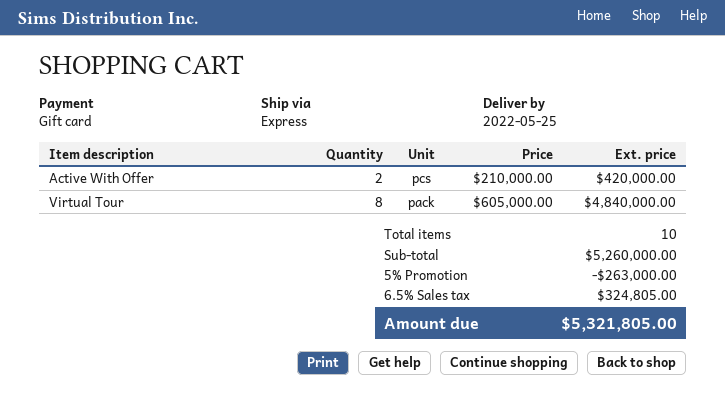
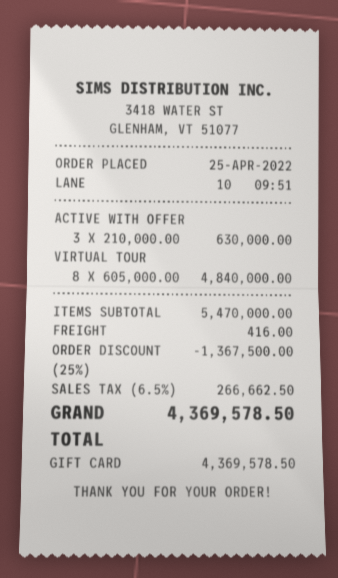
Active With Offer: 2 x 210000.00 = 420000.00 -> 3 x 210000.00 = 630000.00
subtotal: 5260000.00 -> 5470000.00
discount: 5% = 263000.00 -> 25% = 1367500.00
shipping: none -> 416.00
tax: 6.5% = 324805.00 -> 6.5% = 266662.50
total: 5321805.00 -> 4369578.50

